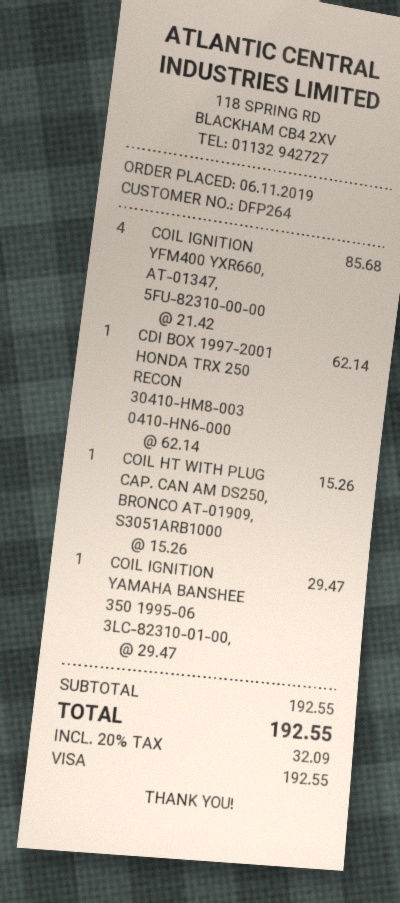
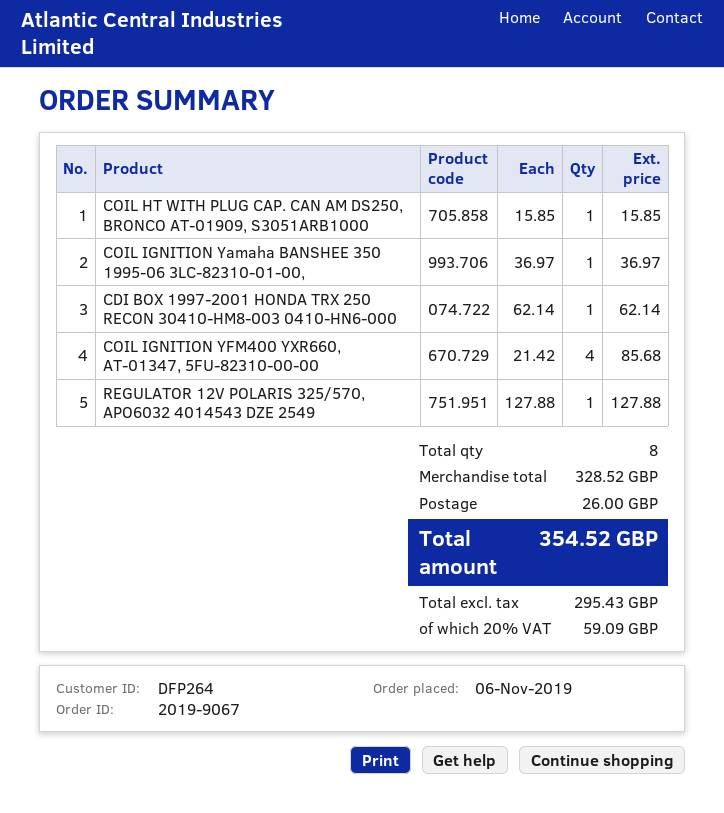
COIL HT WITH PLUG CAP. CAN AM DS250, BRONCO AT-01909, S3051ARB1000: 1 x 15.26 = 15.26 -> 1 x 15.85 = 15.85
COIL IGNITION YAMAHA BANSHEE 350 1995-06 3LC-82310-01-00,: 1 x 29.47 = 29.47 -> 1 x 36.97 = 36.97
REGULATOR 12V POLARIS 325/570, APO6032 4014543 DZE 2549: none -> 1 x 127.88 = 127.88
subtotal: 192.55 -> 328.52
shipping: none -> 26.00
tax: 20% = 32.09 -> 20% = 59.09
total: 192.55 -> 354.52

